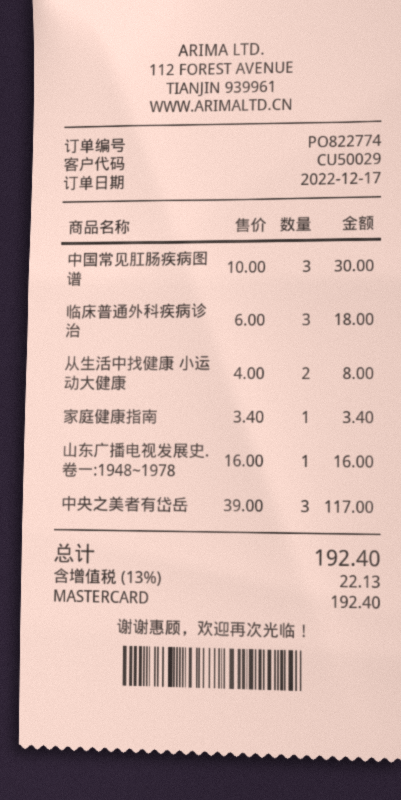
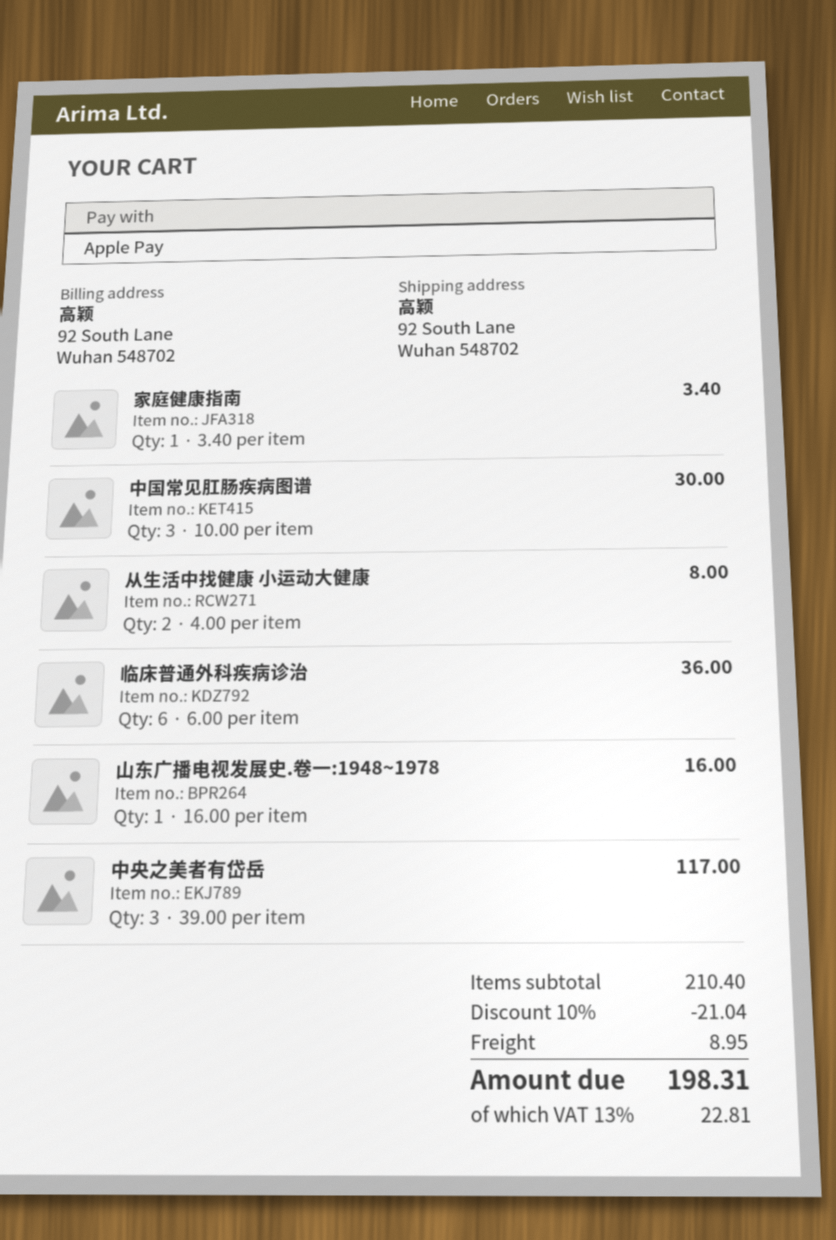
payment method: Mastercard -> Apple Pay
临床普通外科疾病诊治: 3 x 6.00 = 18.00 -> 6 x 6.00 = 36.00
discount: none -> 10% = 21.04
shipping: none -> 8.95
tax: 13% = 22.13 -> 13% = 22.81
total: 192.40 -> 198.31

